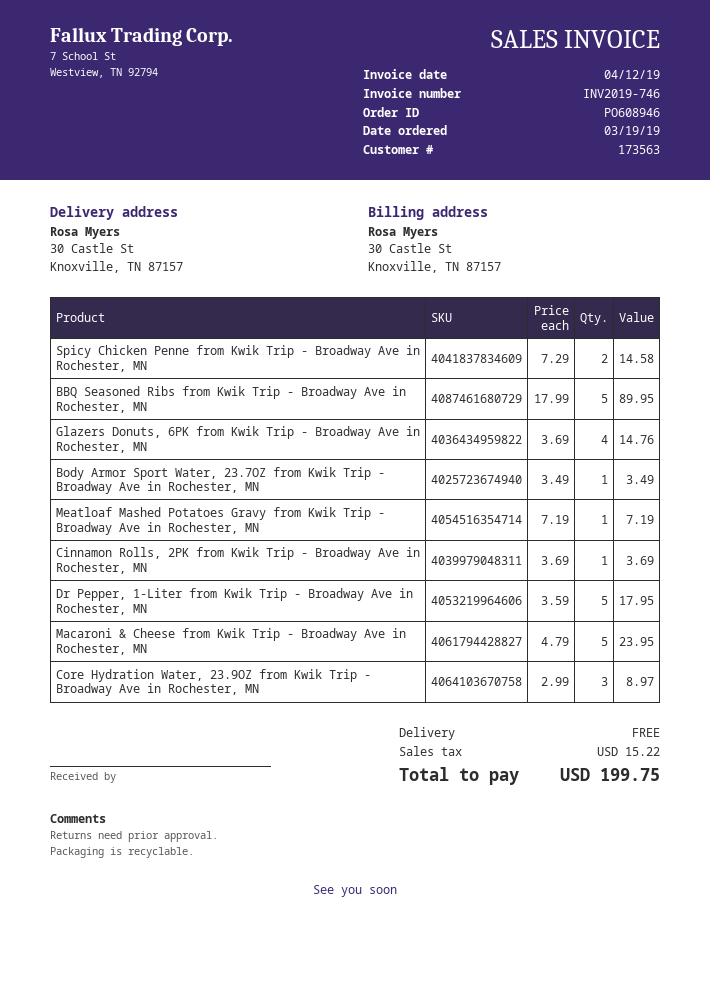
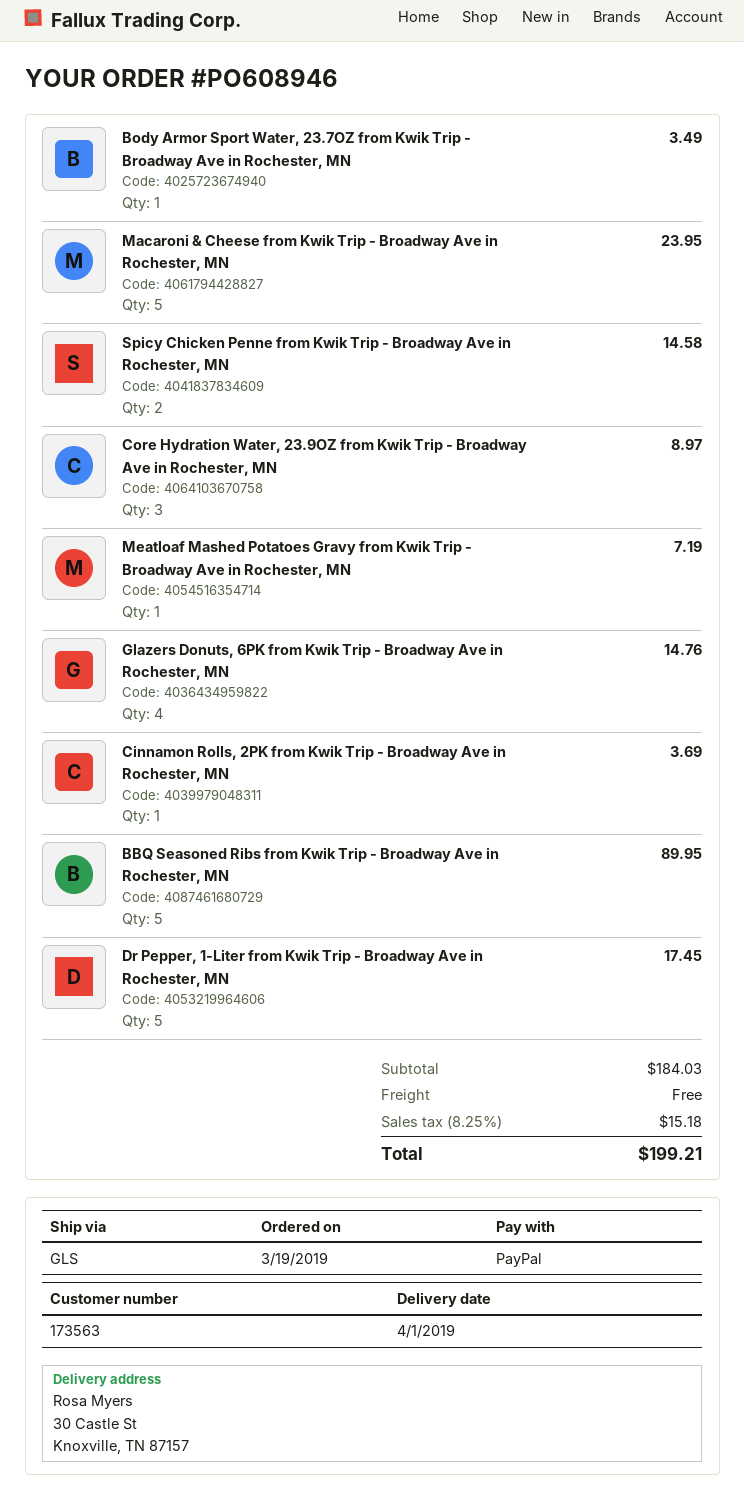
Dr Pepper, 1-Liter from Kwik Trip - Broadway Ave in Rochester, MN: 5 for 17.95 -> 5 for 17.45
tax: 15.22 -> 15.18
total: 199.75 -> 199.21

